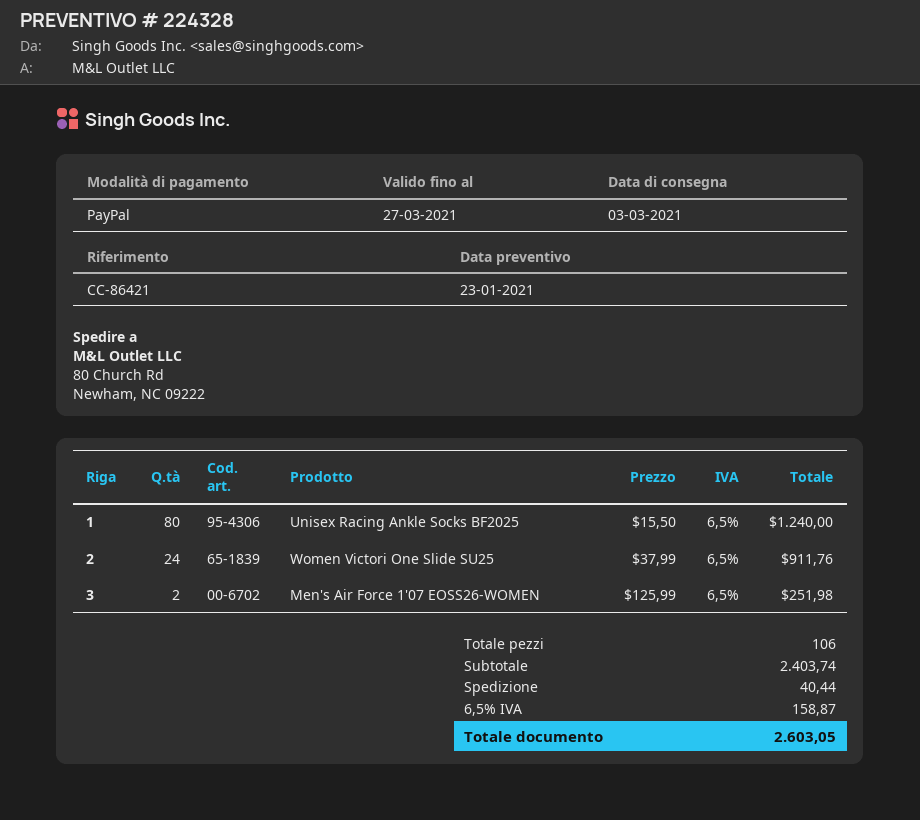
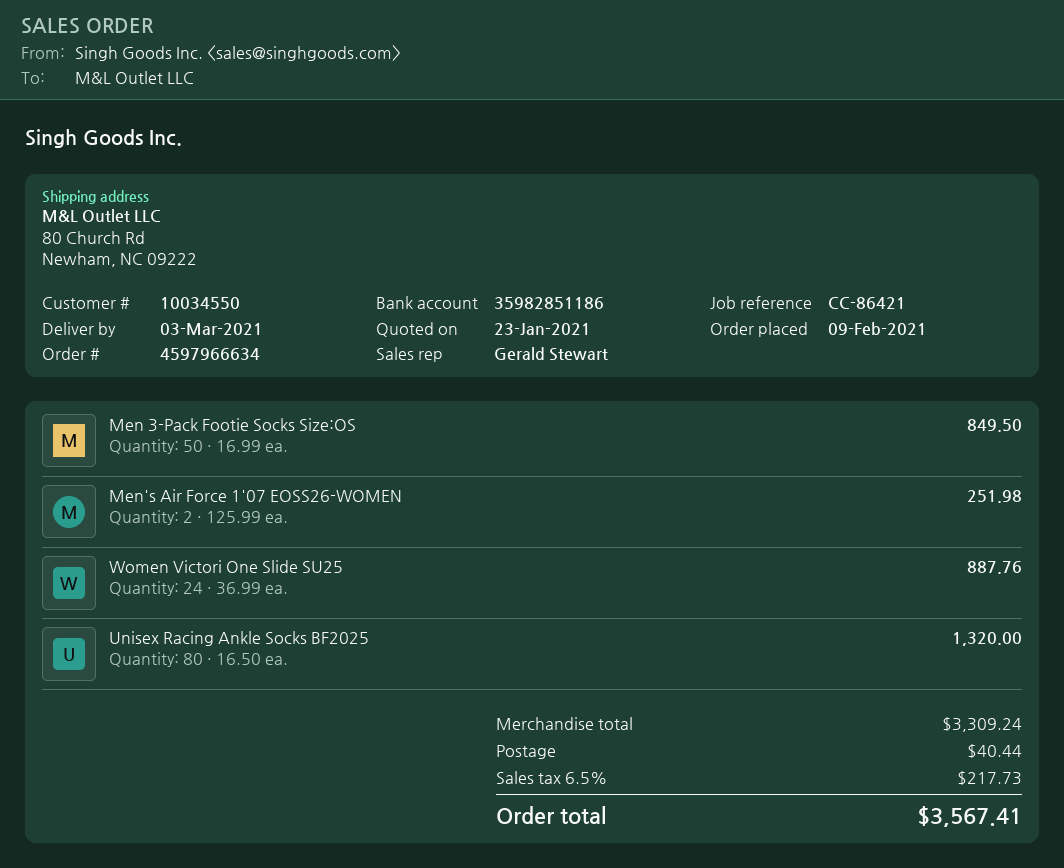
Unisex Racing Ankle Socks BF2025: 80 x 15.50 = 1240.00 -> 80 x 16.50 = 1320.00
Women Victori One Slide SU25: 24 x 37.99 = 911.76 -> 24 x 36.99 = 887.76
Men 3-Pack Footie Socks Size:OS: none -> 50 x 16.99 = 849.50
subtotal: 2403.74 -> 3309.24
tax: 6.5% = 158.87 -> 6.5% = 217.73
total: 2603.05 -> 3567.41

